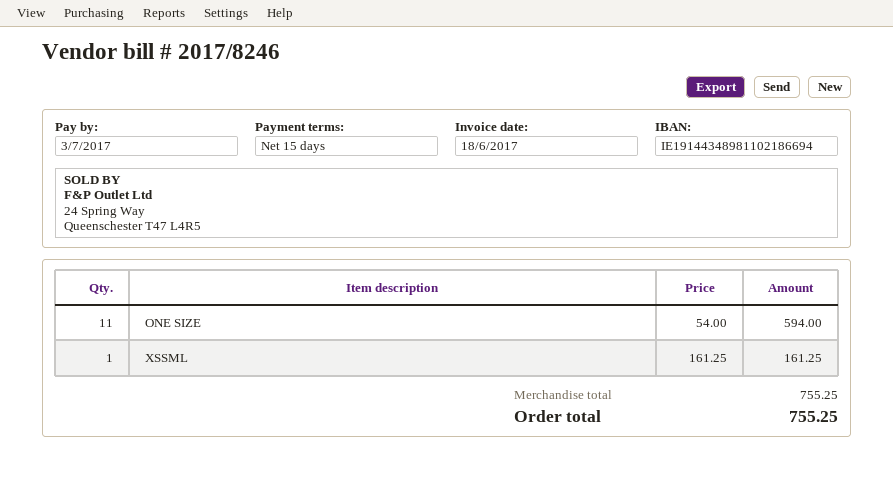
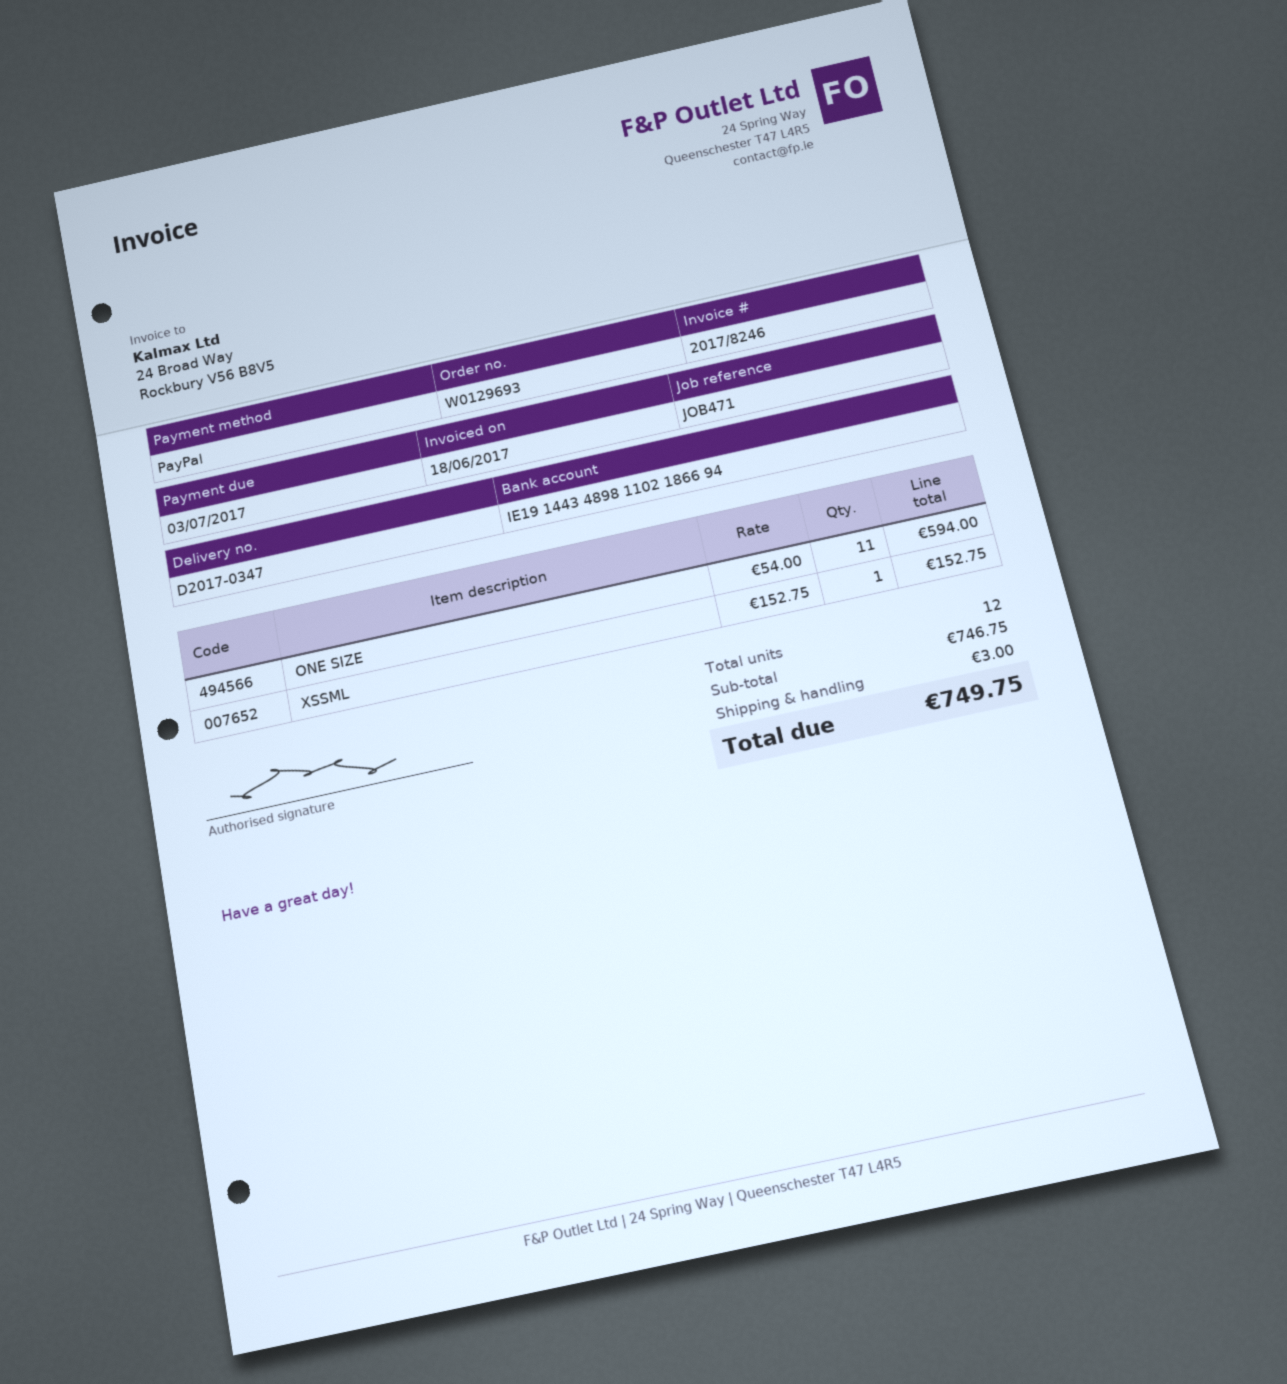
XSSML: 1 x 161.25 = 161.25 -> 1 x 152.75 = 152.75
subtotal: 755.25 -> 746.75
shipping: none -> 3.00
total: 755.25 -> 749.75

